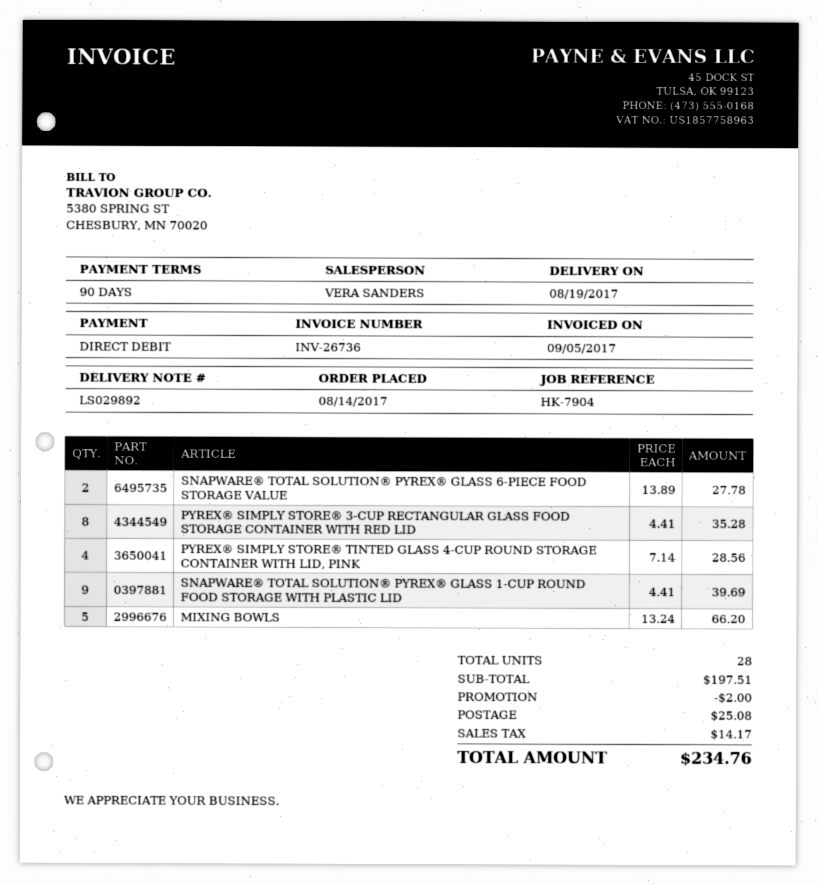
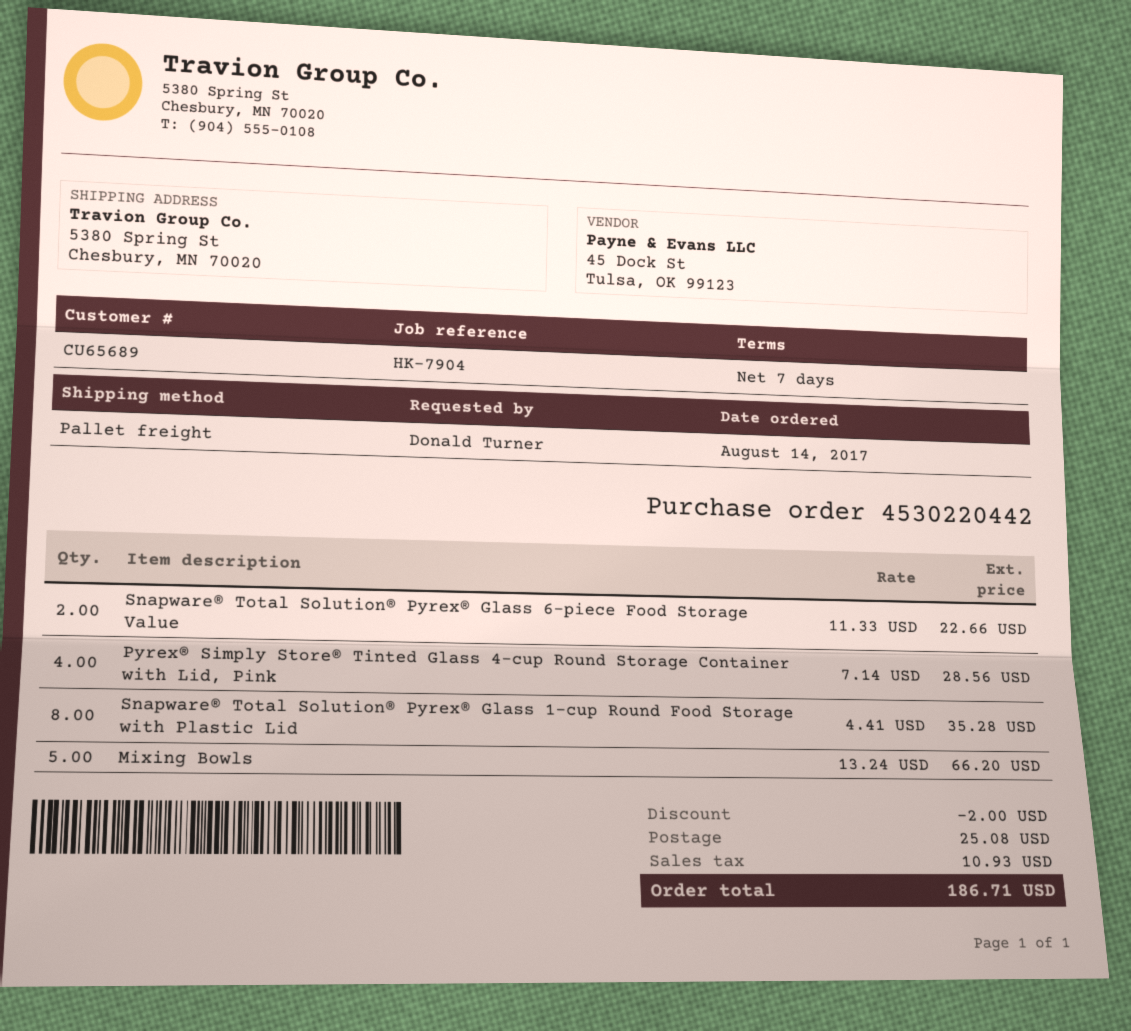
payment terms: 90 days -> 7 days
SNAPWARE® TOTAL SOLUTION® PYREX® GLASS 6-PIECE FOOD STORAGE VALUE: 2 x 13.89 = 27.78 -> 2 x 11.33 = 22.66
PYREX® SIMPLY STORE® 3-CUP RECTANGULAR GLASS FOOD STORAGE CONTAINER WITH RED LID: 8 x 4.41 = 35.28 -> none
SNAPWARE® TOTAL SOLUTION® PYREX® GLASS 1-CUP ROUND FOOD STORAGE WITH PLASTIC LID: 9 x 4.41 = 39.69 -> 8 x 4.41 = 35.28
tax: 14.17 -> 10.93
total: 234.76 -> 186.71

